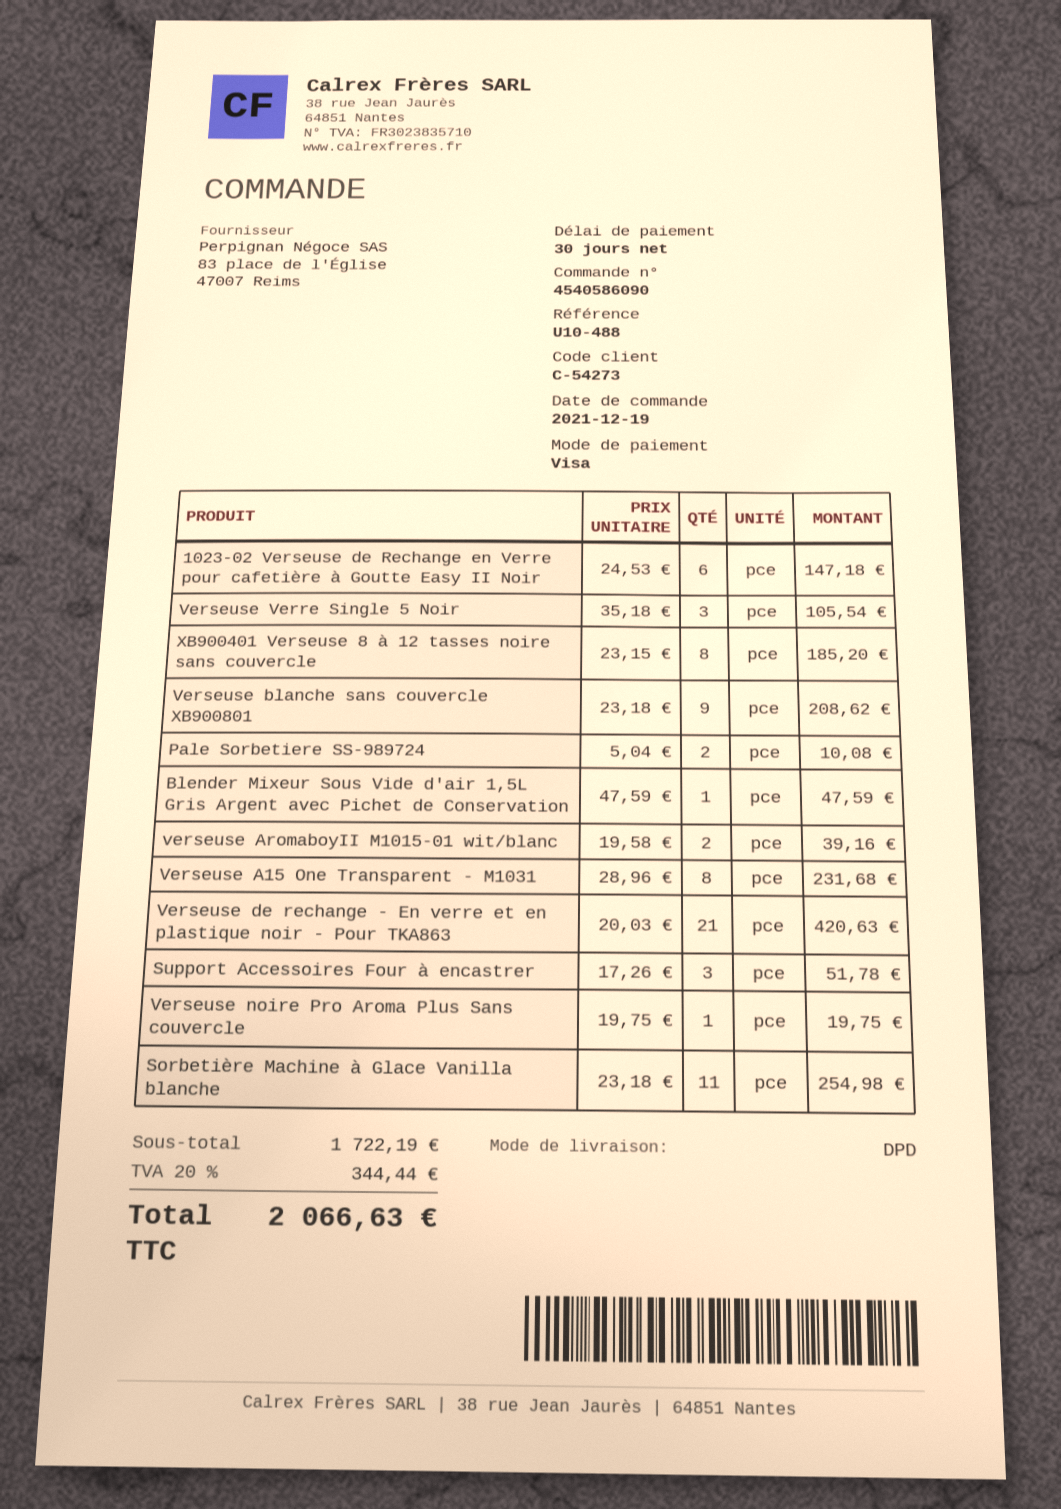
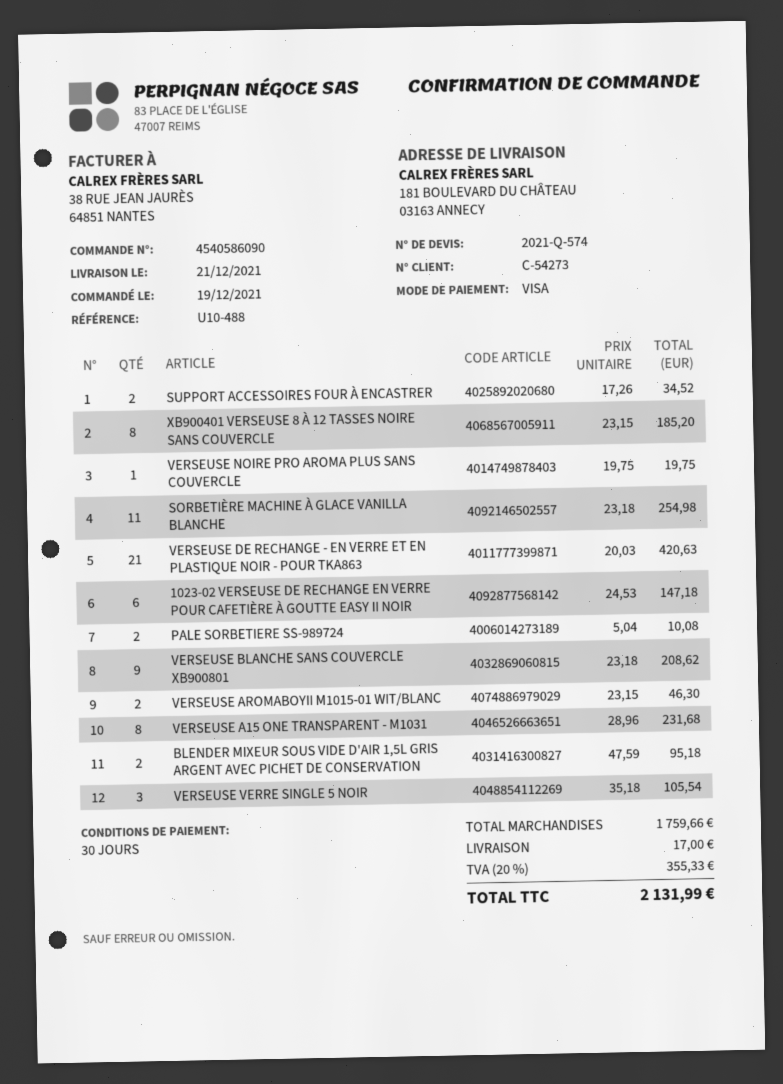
Blender Mixeur Sous Vide d'air 1,5L Gris Argent avec Pichet de Conservation: 1 x 47.59 = 47.59 -> 2 x 47.59 = 95.18
verseuse AromaboyII M1015-01 wit/blanc: 2 x 19.58 = 39.16 -> 2 x 23.15 = 46.30
Support Accessoires Four à encastrer: 3 x 17.26 = 51.78 -> 2 x 17.26 = 34.52
subtotal: 1722.19 -> 1759.66
shipping: none -> 17.00
tax: 20% = 344.44 -> 20% = 355.33
total: 2066.63 -> 2131.99

